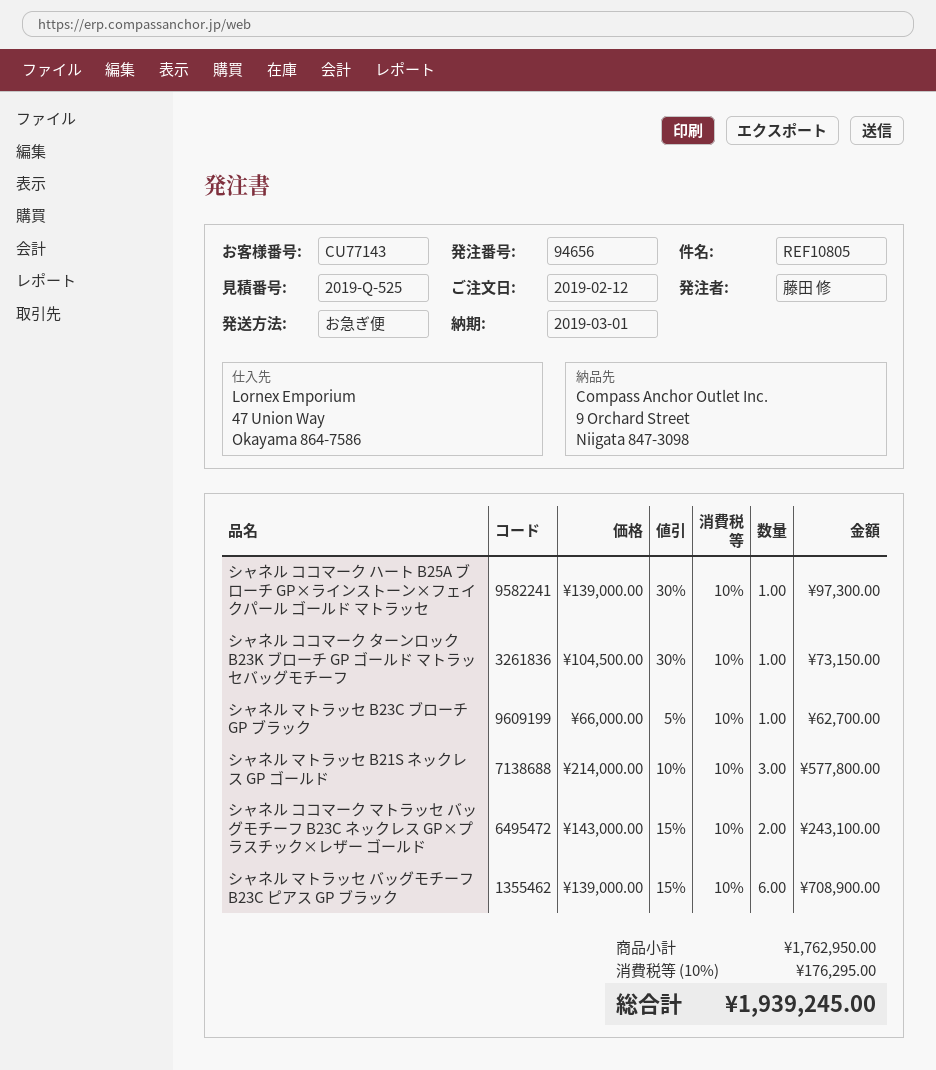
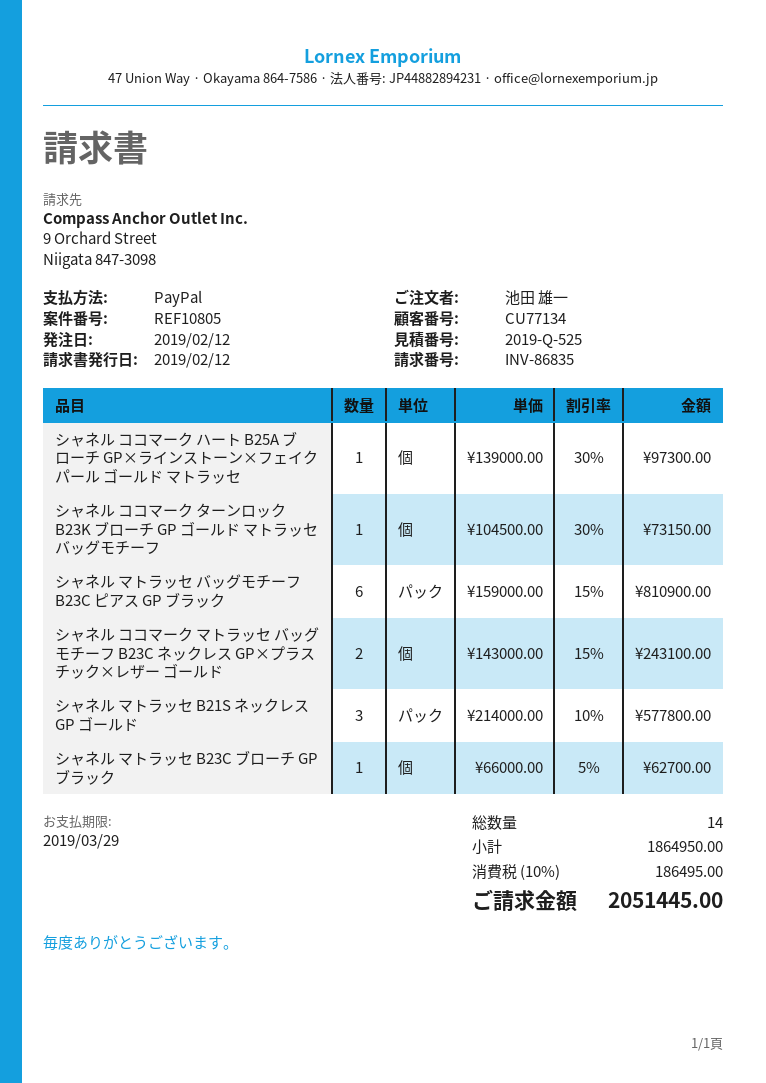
customer number: CU77143 -> CU77134
ordered by: 藤田 修 -> 池田 雄一
シャネル マトラッセ バッグモチーフ B23C ピアス GP ブラック: 6 x 139000.00 - 15% = 708900.00 -> 6 x 159000.00 - 15% = 810900.00
subtotal: 1762950.00 -> 1864950.00
tax: 10% = 176295.00 -> 10% = 186495.00
total: 1939245.00 -> 2051445.00

